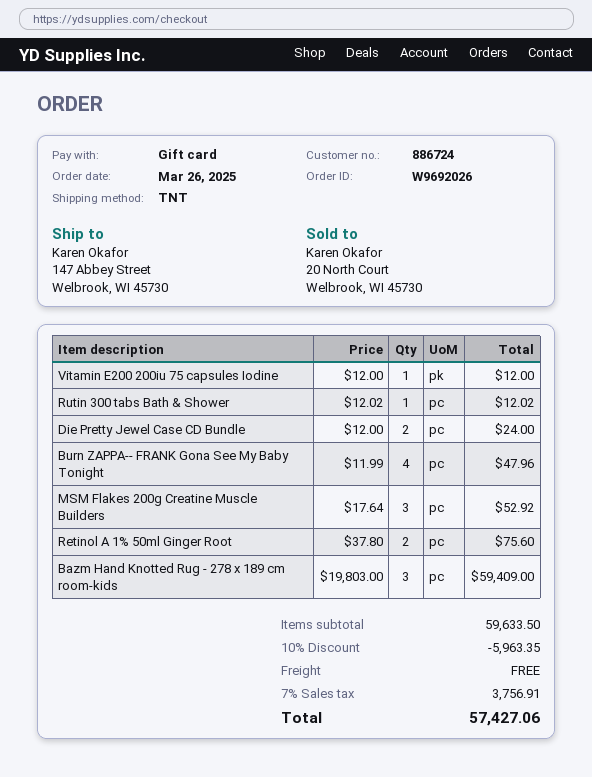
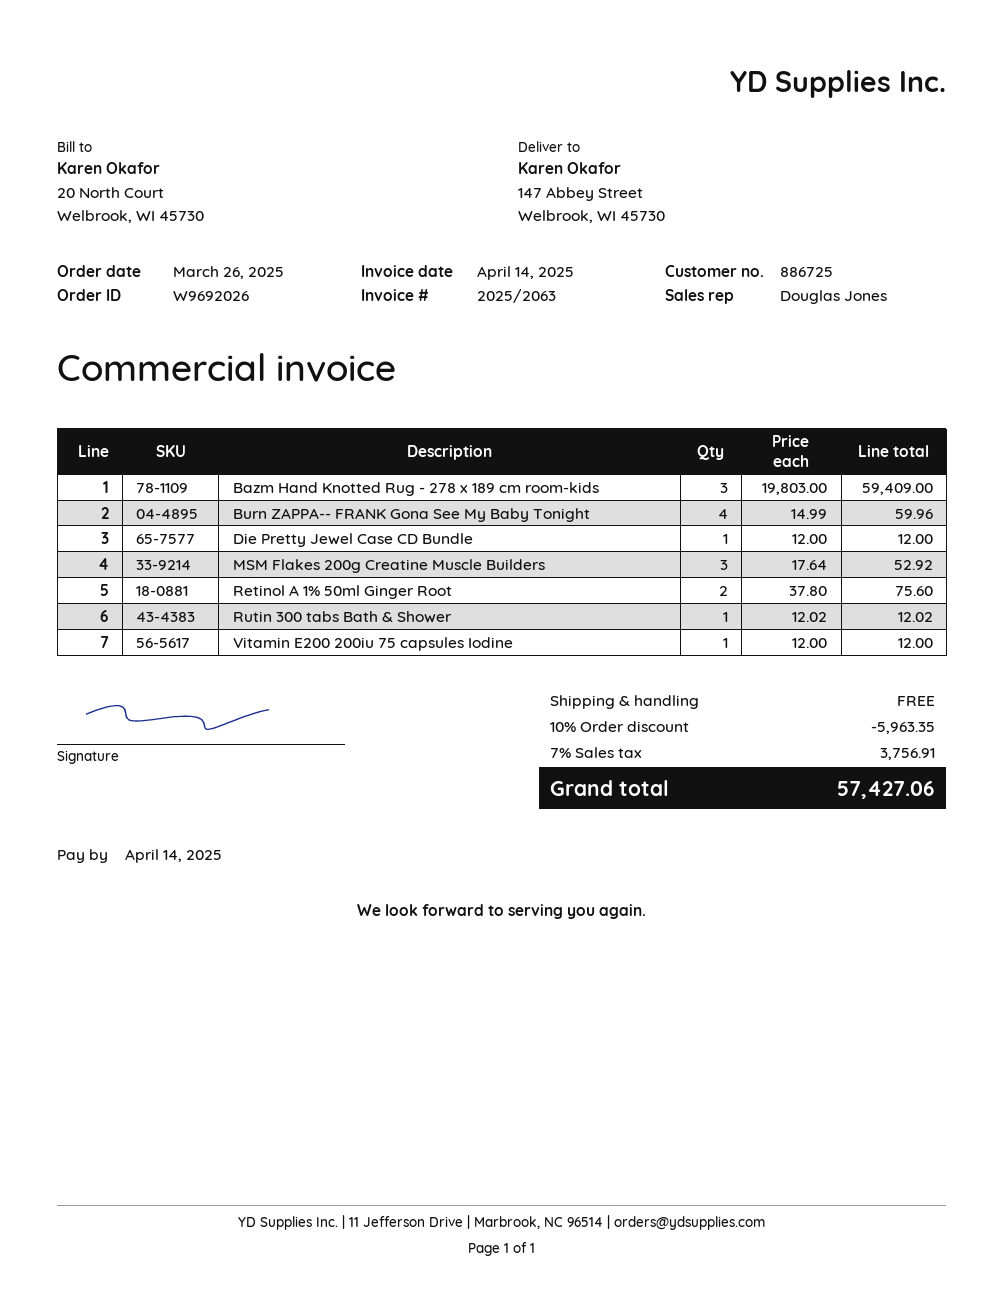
customer number: 886724 -> 886725
Die Pretty Jewel Case CD Bundle: 2 x 12.00 = 24.00 -> 1 x 12.00 = 12.00
Burn ZAPPA-- FRANK Gona See My Baby Tonight: 4 x 11.99 = 47.96 -> 4 x 14.99 = 59.96

